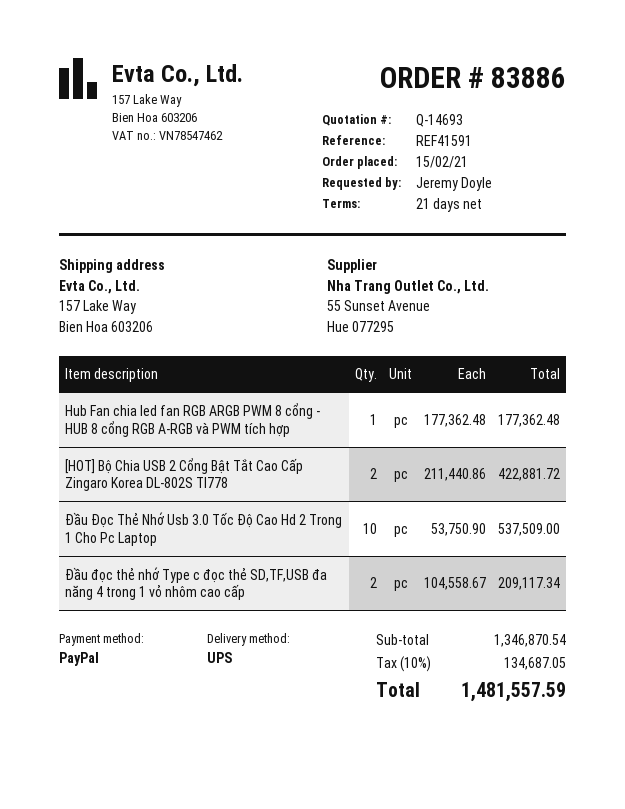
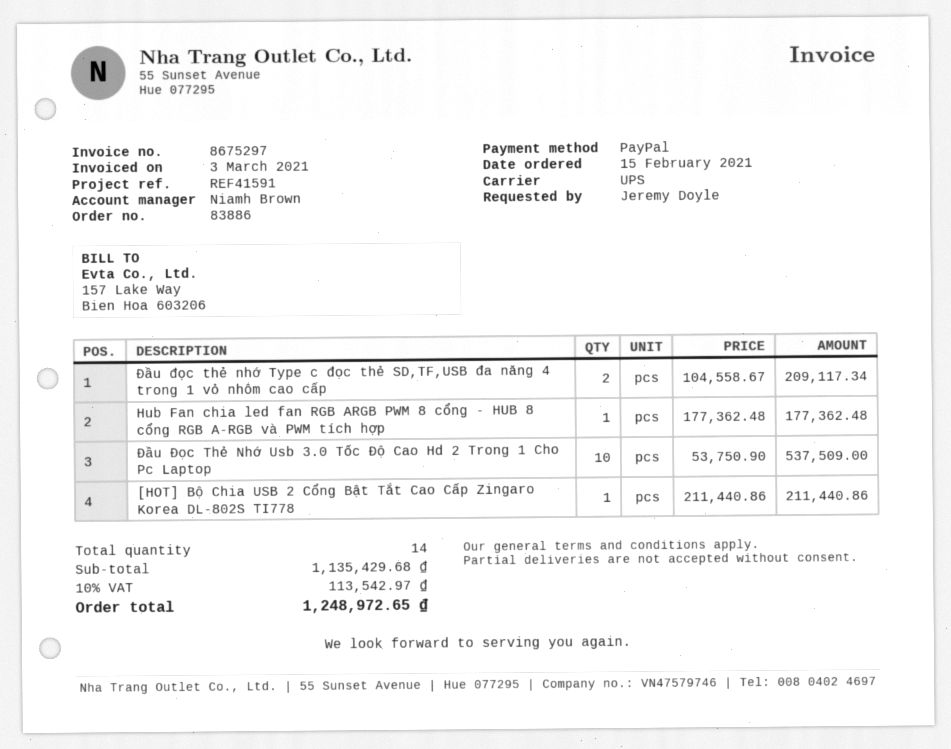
[HOT] Bộ Chia USB 2 Cổng Bật Tắt Cao Cấp Zingaro Korea DL-802S TI778: 2 x 211440.86 = 422881.72 -> 1 x 211440.86 = 211440.86
subtotal: 1346870.54 -> 1135429.68
tax: 10% = 134687.05 -> 10% = 113542.97
total: 1481557.59 -> 1248972.65

